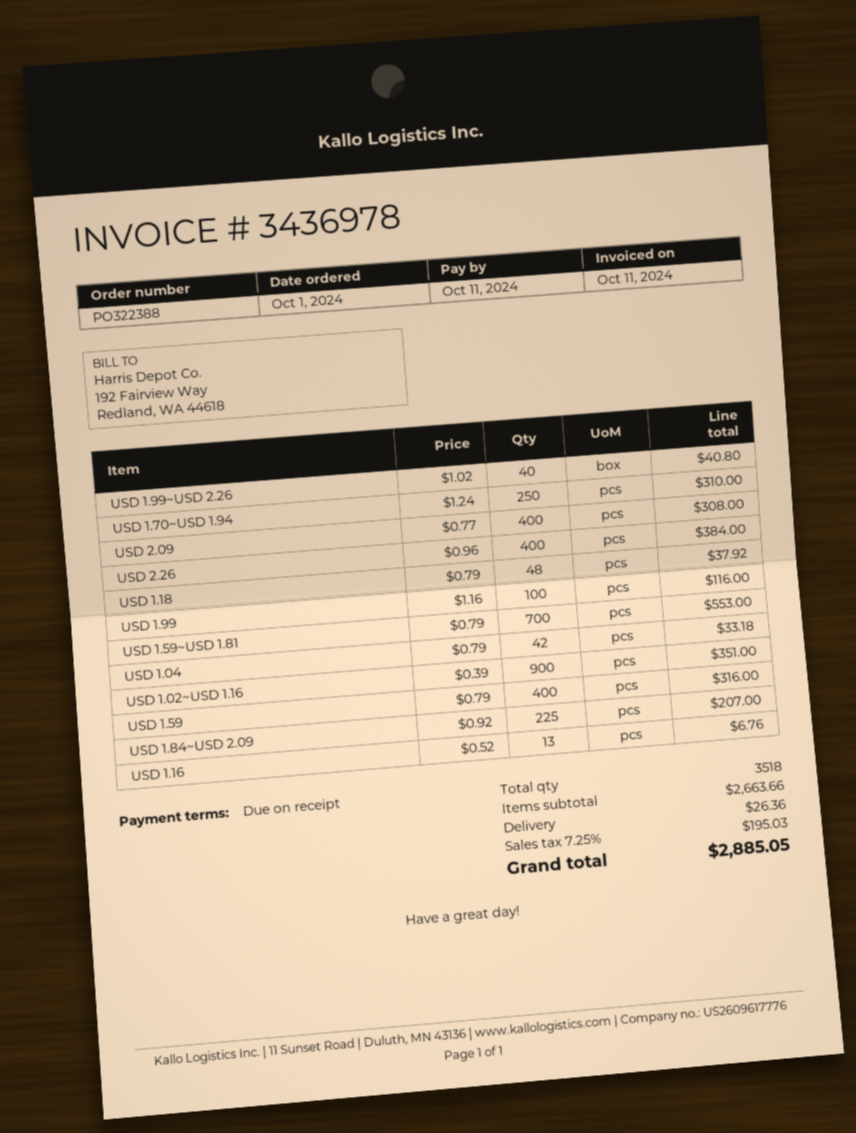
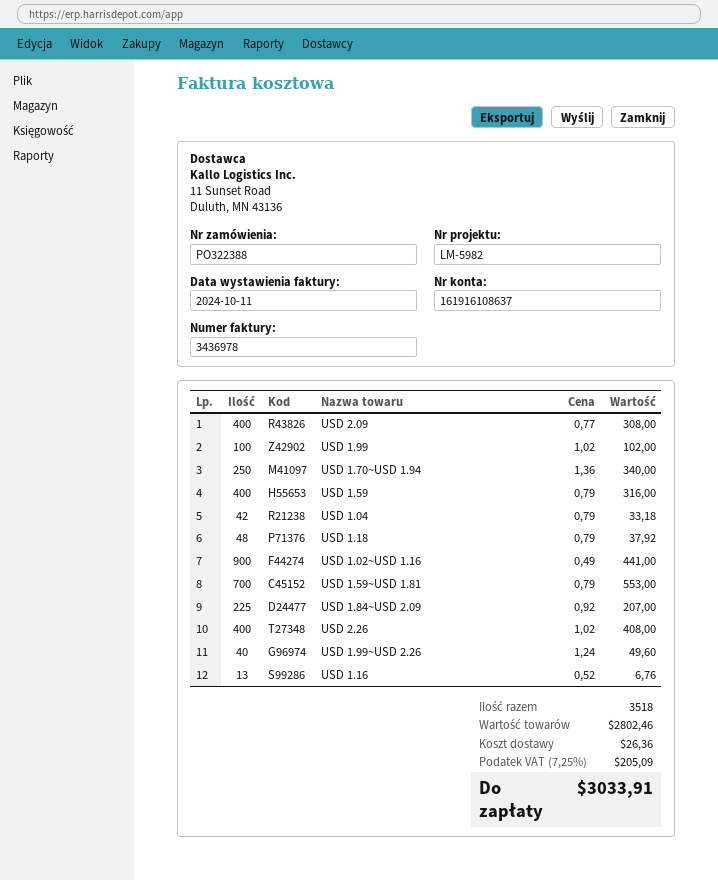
USD 1.99~USD 2.26: 40 x 1.02 = 40.80 -> 40 x 1.24 = 49.60
USD 1.70~USD 1.94: 250 x 1.24 = 310.00 -> 250 x 1.36 = 340.00
USD 2.26: 400 x 0.96 = 384.00 -> 400 x 1.02 = 408.00
USD 1.99: 100 x 1.16 = 116.00 -> 100 x 1.02 = 102.00
USD 1.02~USD 1.16: 900 x 0.39 = 351.00 -> 900 x 0.49 = 441.00
subtotal: 2663.66 -> 2802.46
tax: 7.25% = 195.03 -> 7.25% = 205.09
total: 2885.05 -> 3033.91

